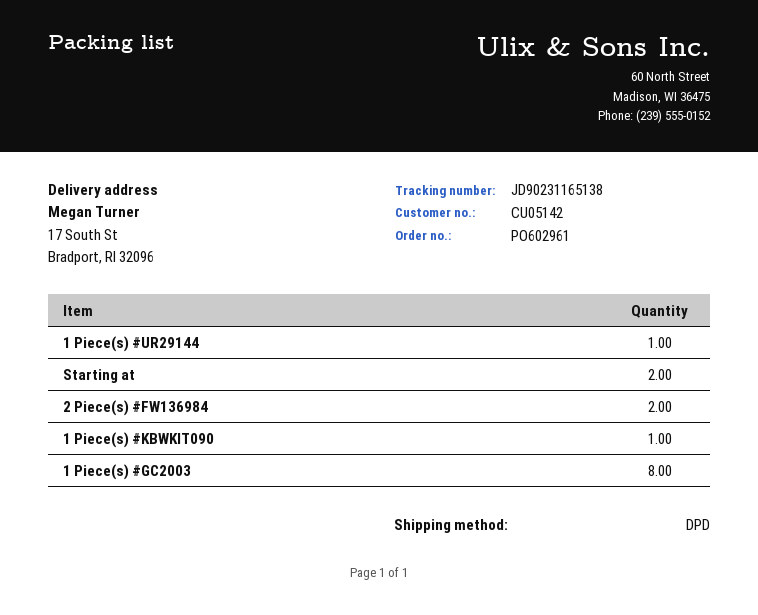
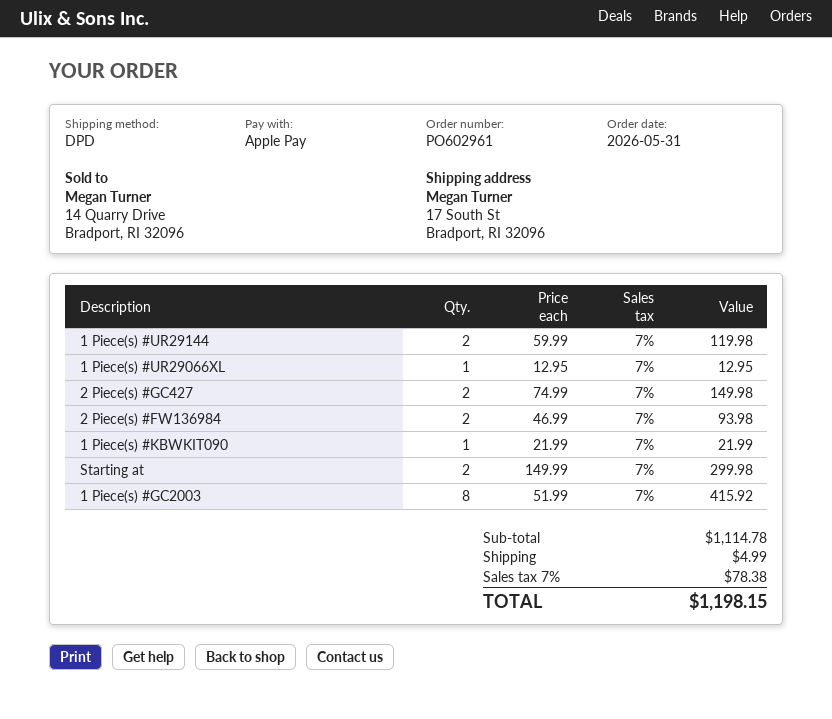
1 Piece(s) #UR29144: 1 -> 2
1 Piece(s) #UR29066XL: none -> 1
2 Piece(s) #GC427: none -> 2

